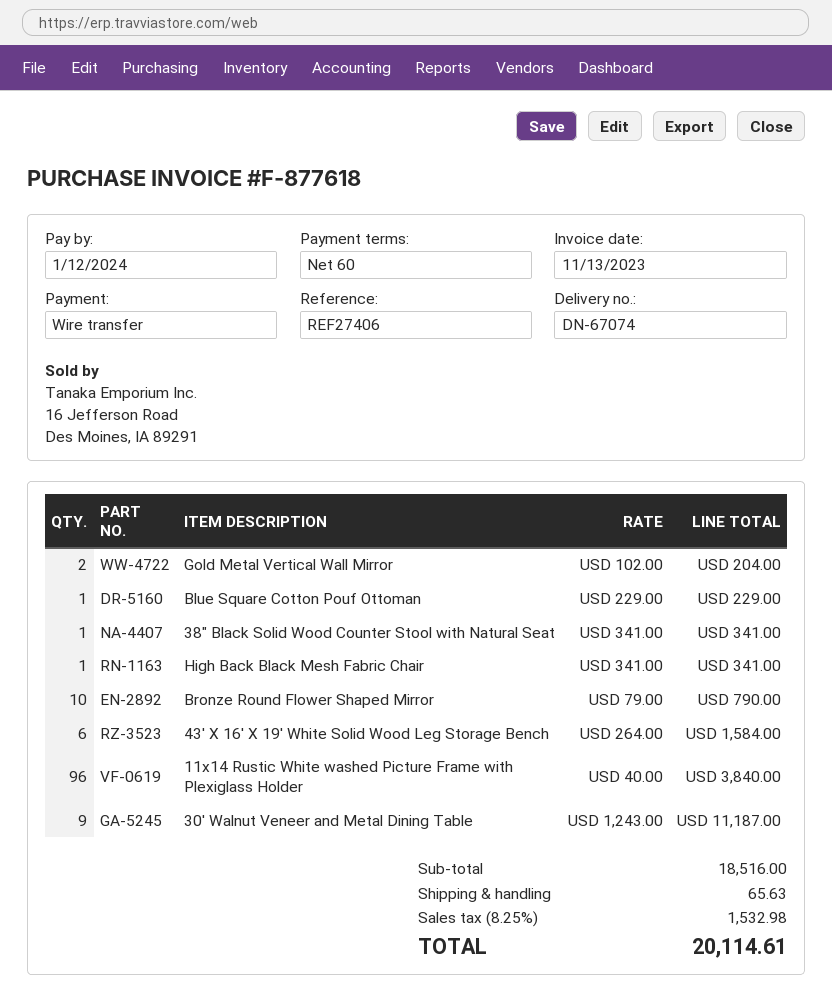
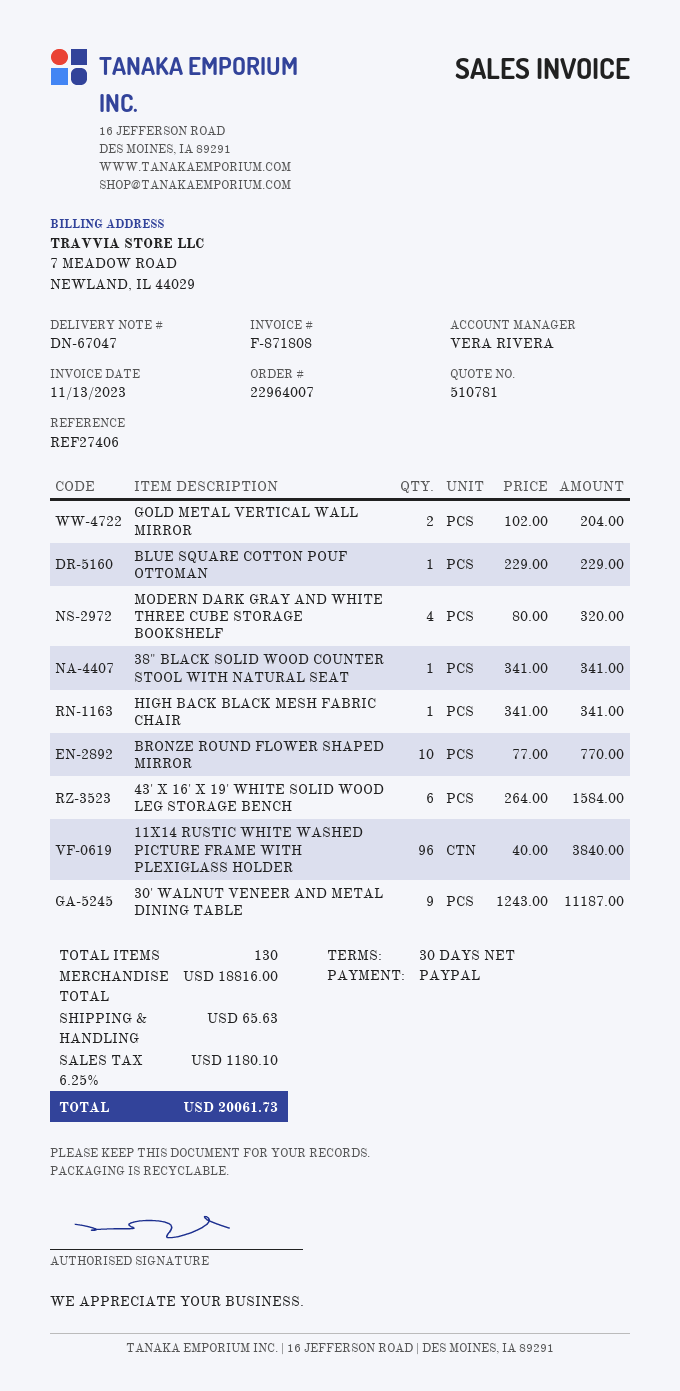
delivery note number: DN-67074 -> DN-67047
invoice number: F-877618 -> F-871808
payment terms: 60 days -> 30 days
payment method: bank transfer -> PayPal
Bronze Round Flower Shaped Mirror: 10 x 79.00 = 790.00 -> 10 x 77.00 = 770.00
MODERN DARK GRAY AND WHITE THREE CUBE STORAGE BOOKSHELF: none -> 4 x 80.00 = 320.00
subtotal: 18516.00 -> 18816.00
tax: 8.25% = 1532.98 -> 6.25% = 1180.10
total: 20114.61 -> 20061.73

